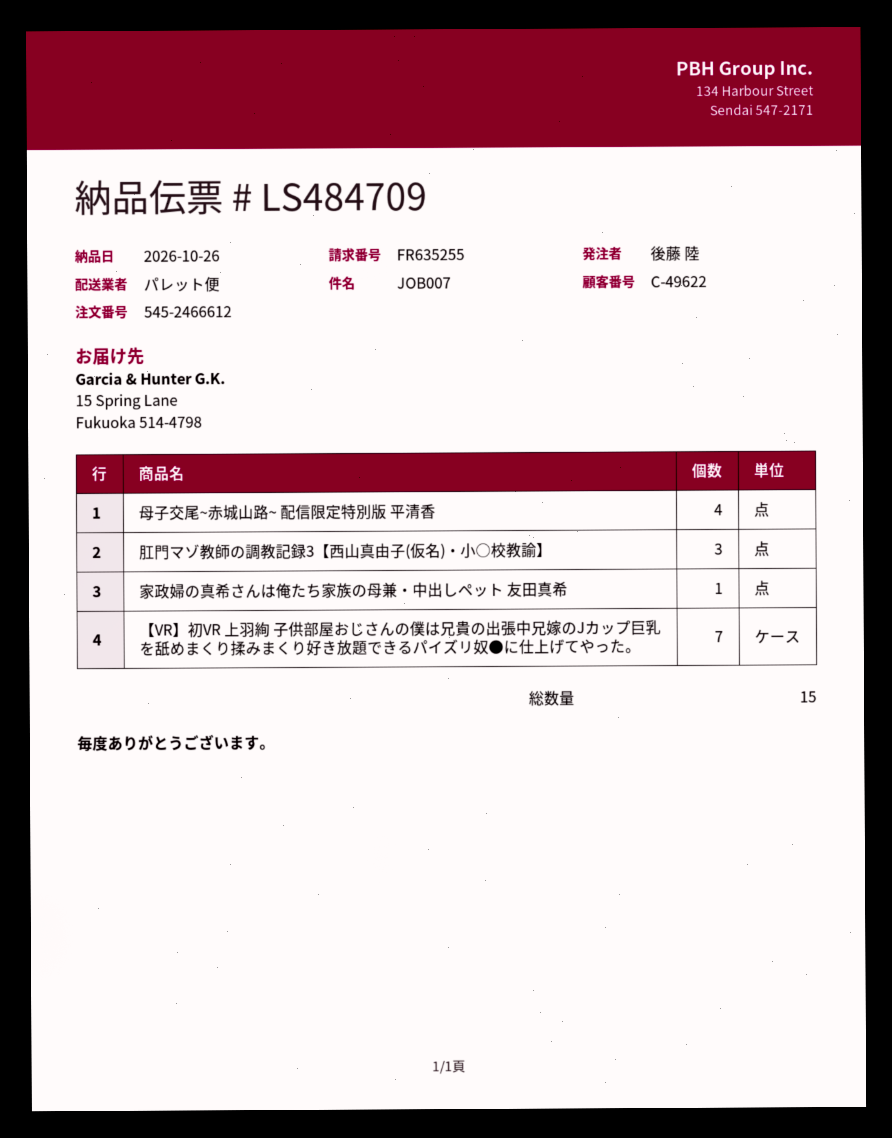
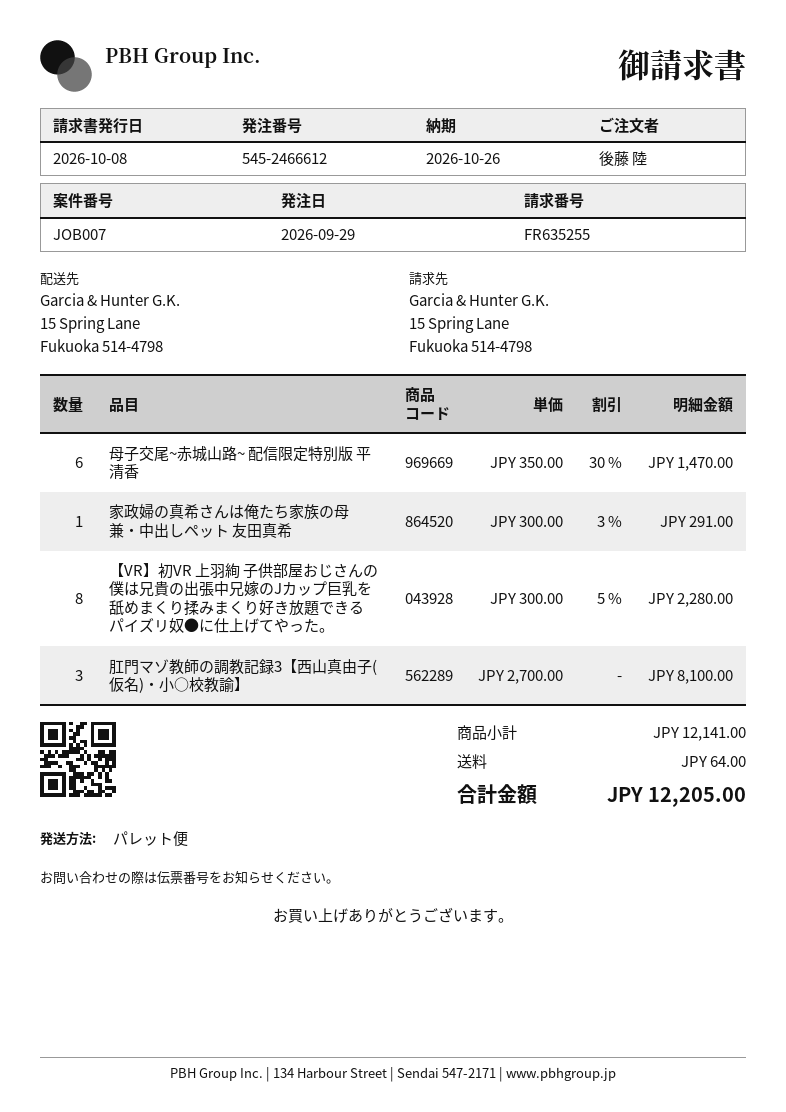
母子交尾~赤城山路~ 配信限定特別版 平清香: 4 -> 6
【VR】初VR 上羽絢 子供部屋おじさんの僕は兄貴の出張中兄嫁のJカップ巨乳を舐めまくり揉みまくり好き放題できるパイズリ奴●に仕上げてやった。: 7 -> 8

